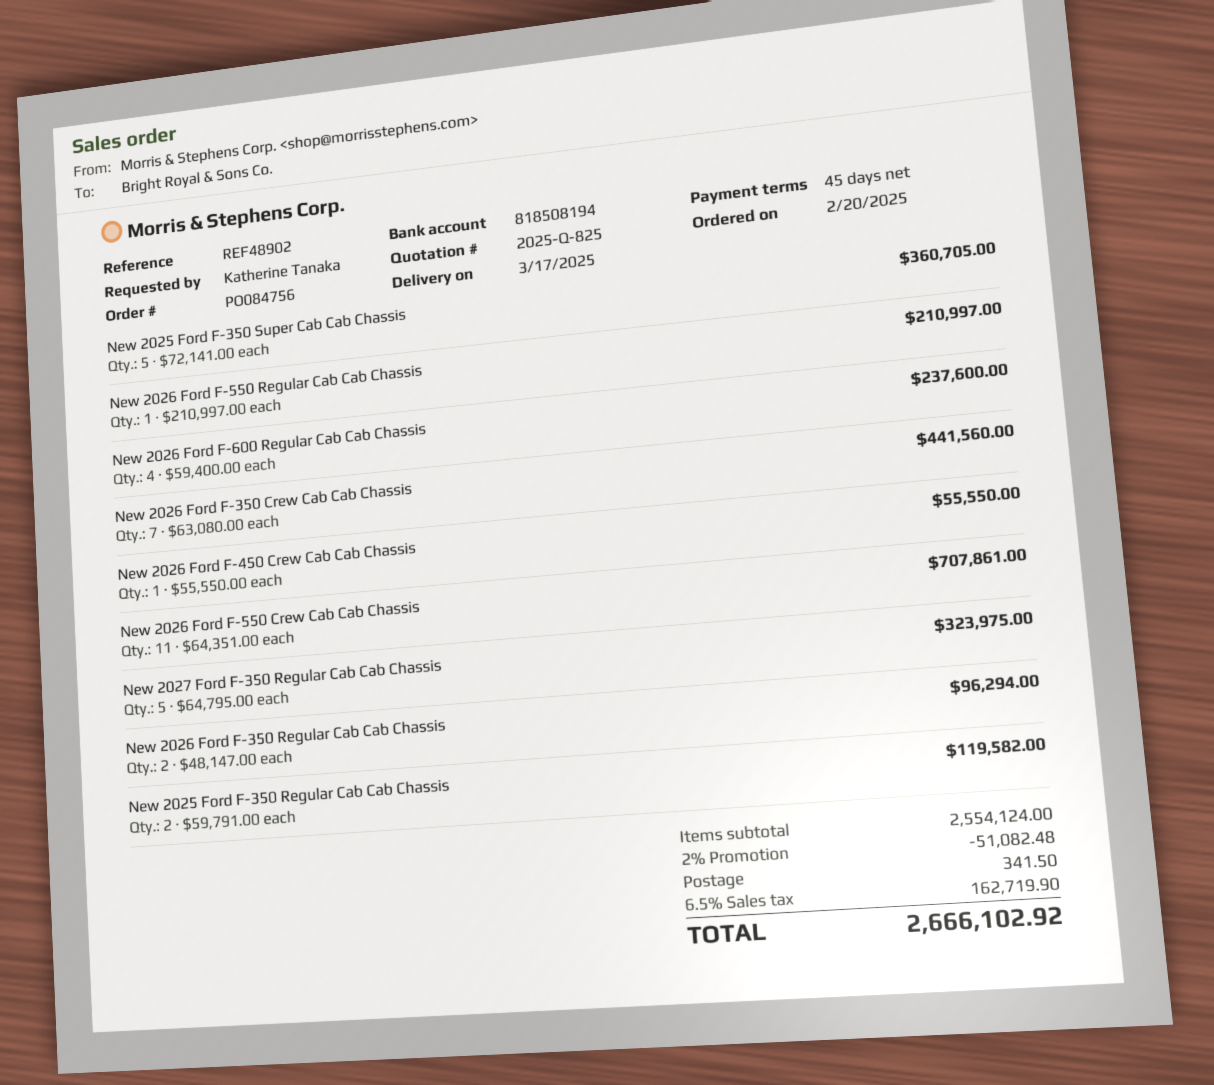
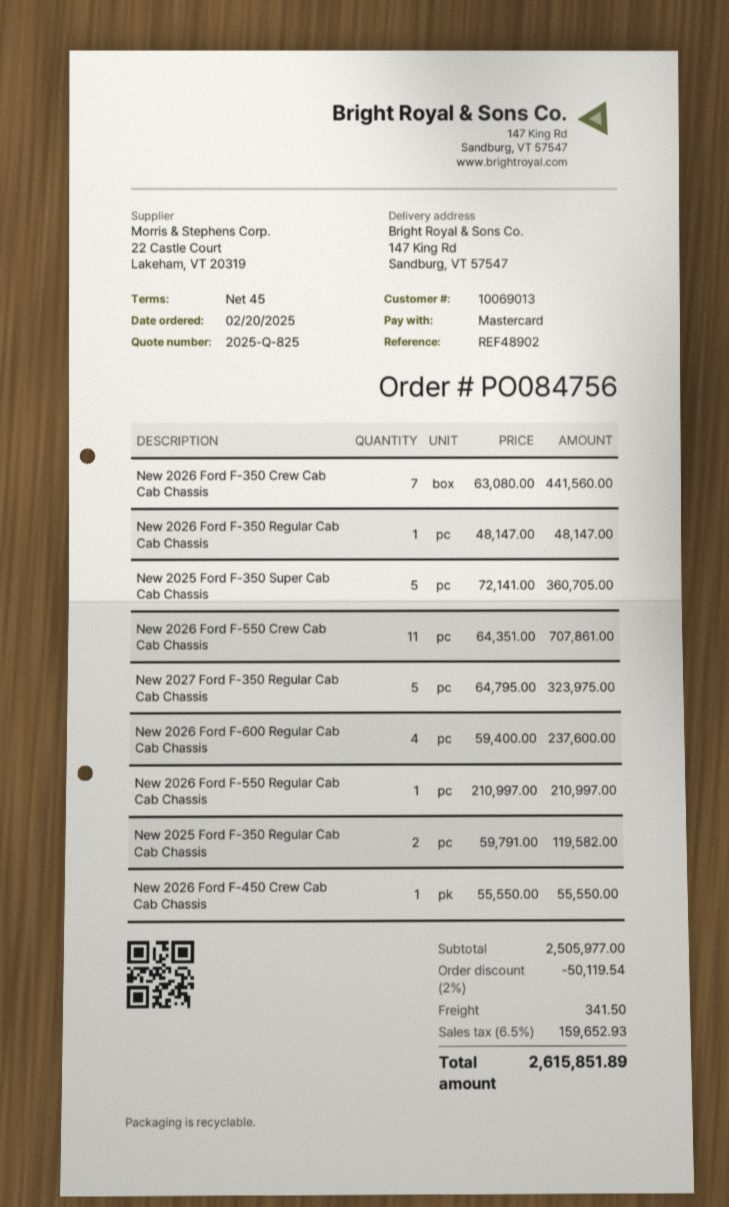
New 2026 Ford F-350 Regular Cab Cab Chassis: 2 x 48147.00 = 96294.00 -> 1 x 48147.00 = 48147.00
subtotal: 2554124.00 -> 2505977.00
discount: 2% = 51082.48 -> 2% = 50119.54
tax: 6.5% = 162719.90 -> 6.5% = 159652.93
total: 2666102.92 -> 2615851.89

